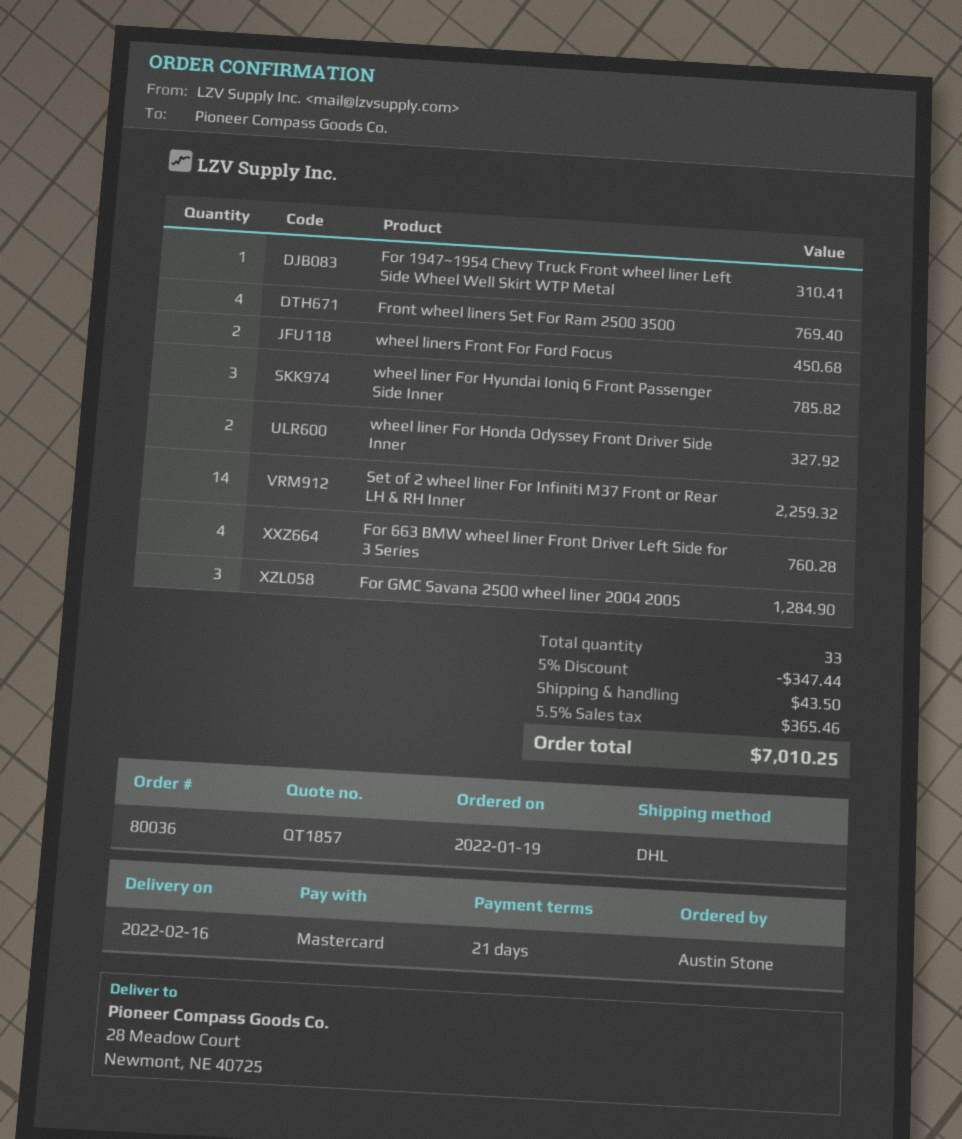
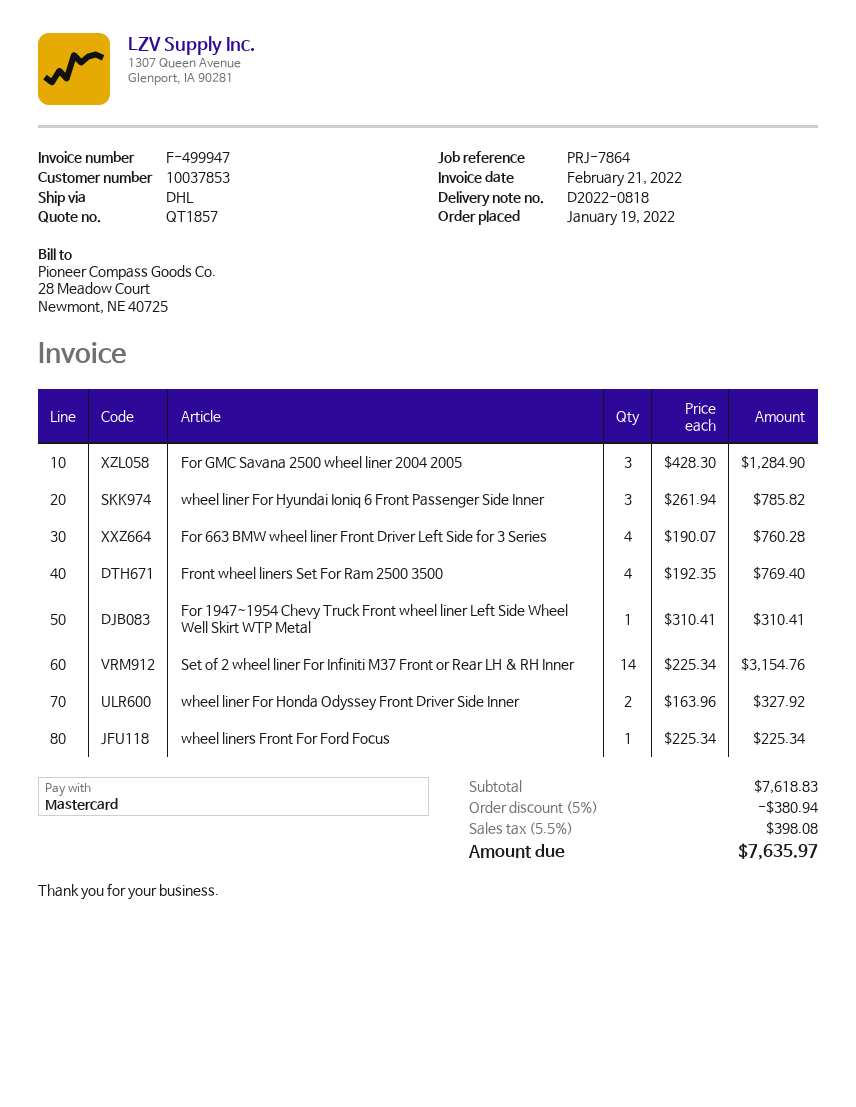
wheel liners Front For Ford Focus: 2 for 450.68 -> 1 for 225.34
Set of 2 wheel liner For Infiniti M37 Front or Rear LH & RH Inner: 14 for 2259.32 -> 14 for 3154.76
discount: 5% = 347.44 -> 5% = 380.94
shipping: 43.50 -> none
tax: 5.5% = 365.46 -> 5.5% = 398.08
total: 7010.25 -> 7635.97

